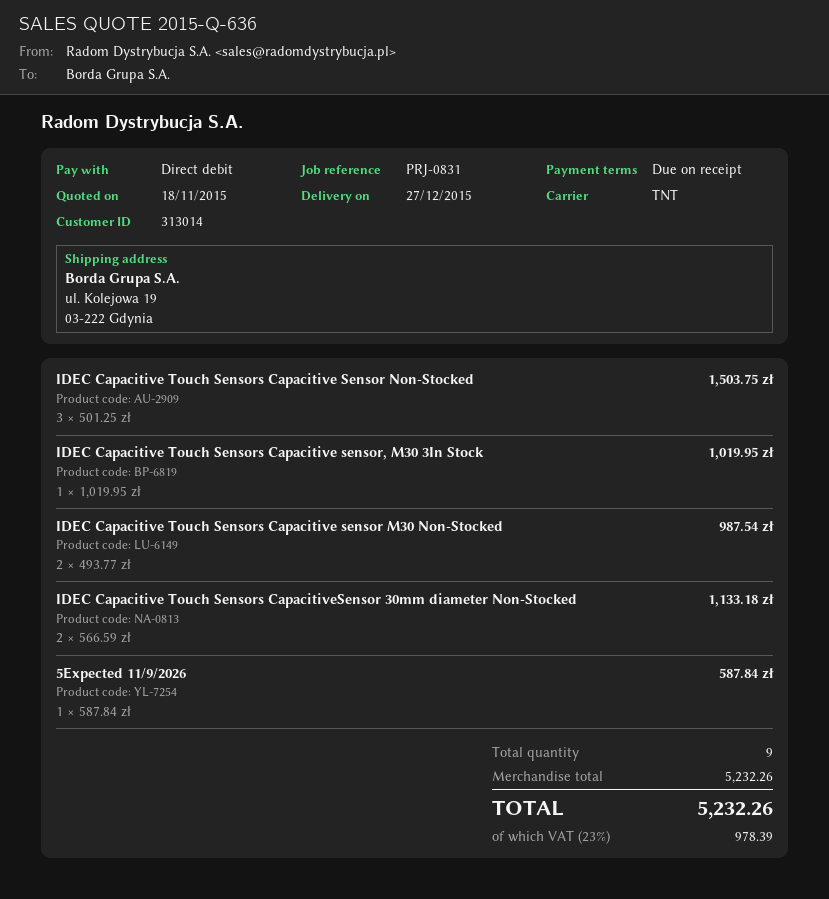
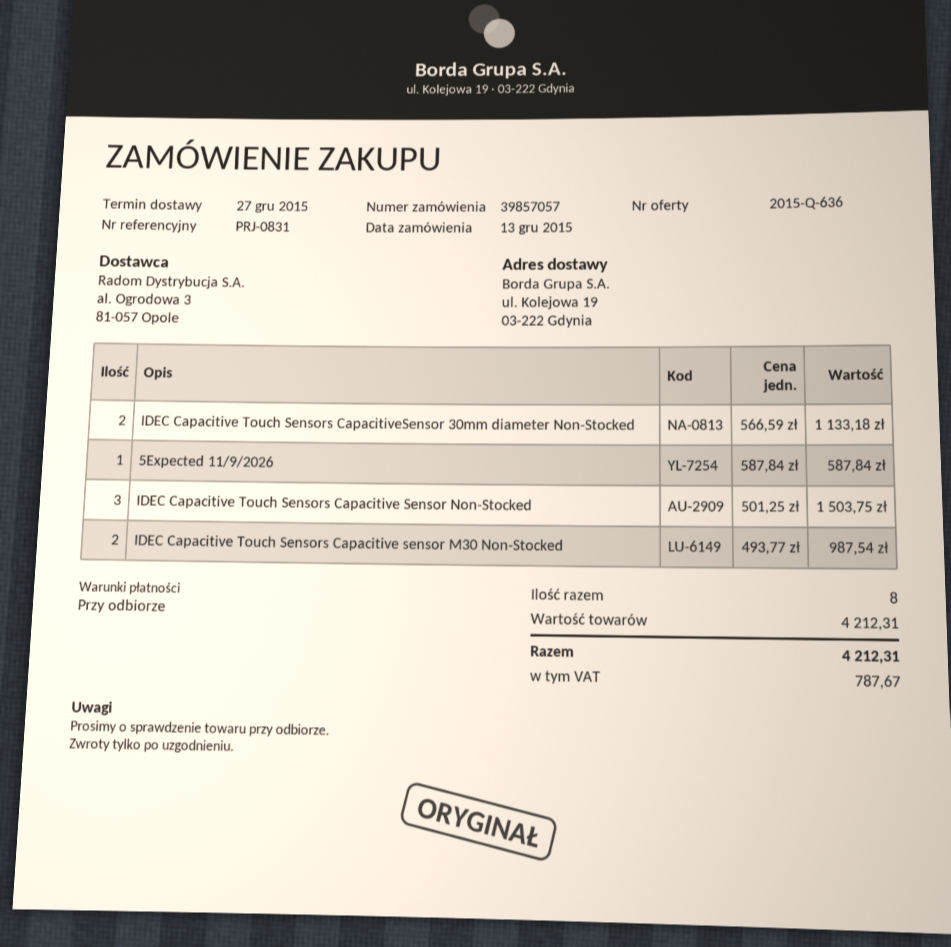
IDEC Capacitive Touch Sensors Capacitive sensor, M30 3In Stock: 1 x 1019.95 = 1019.95 -> none
total quantity: 9 -> 8
subtotal: 5232.26 -> 4212.31
tax: 978.39 -> 787.67
total: 5232.26 -> 4212.31

